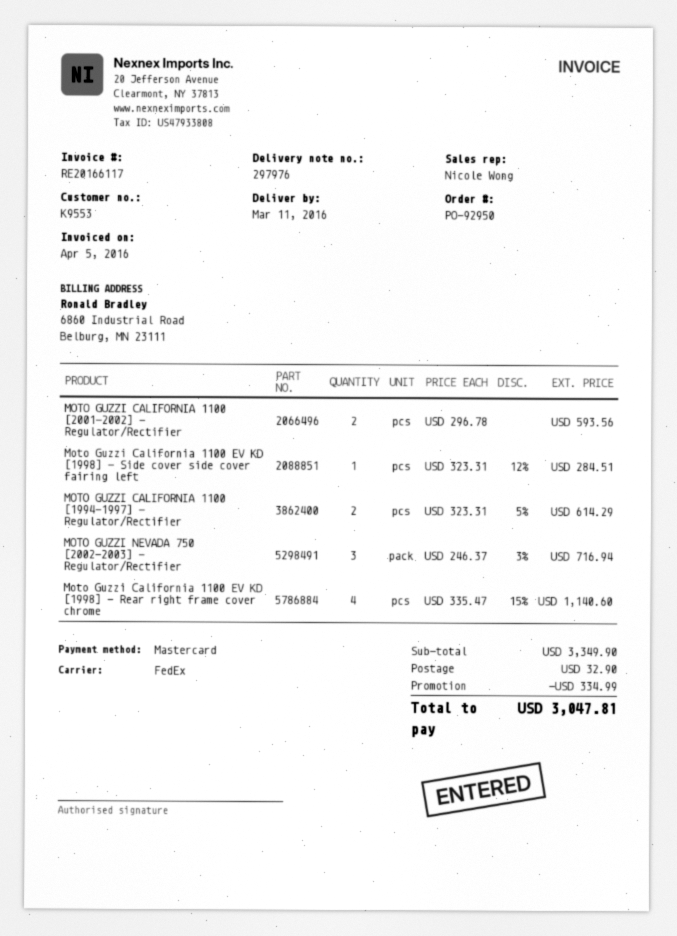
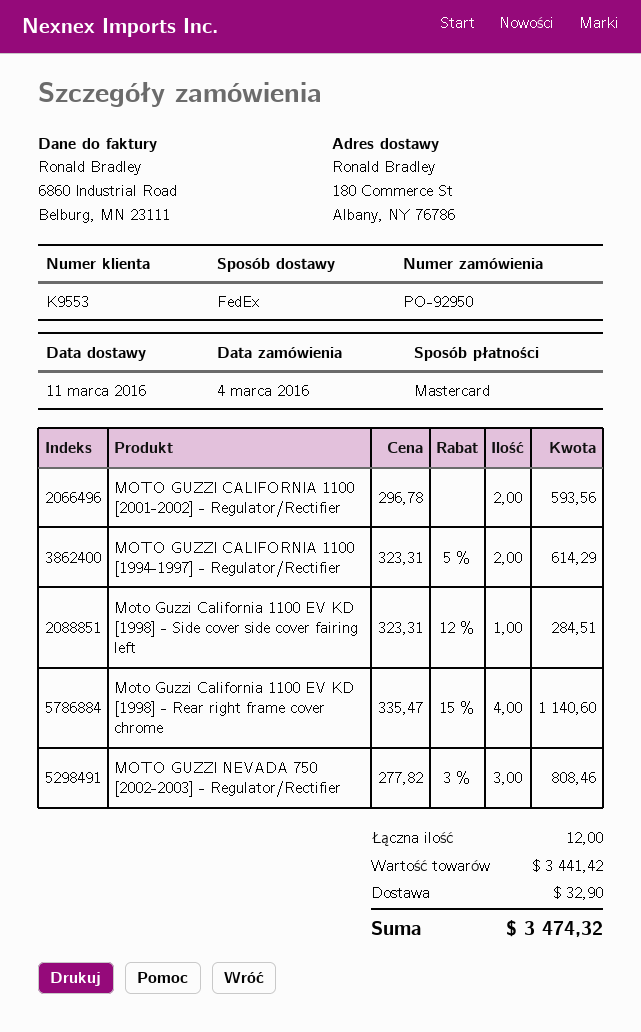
MOTO GUZZI NEVADA 750 [2002-2003] - Regulator/Rectifier: 3 x 246.37 - 3% = 716.94 -> 3 x 277.82 - 3% = 808.46
subtotal: 3349.90 -> 3441.42
discount: 334.99 -> none
total: 3047.81 -> 3474.32

